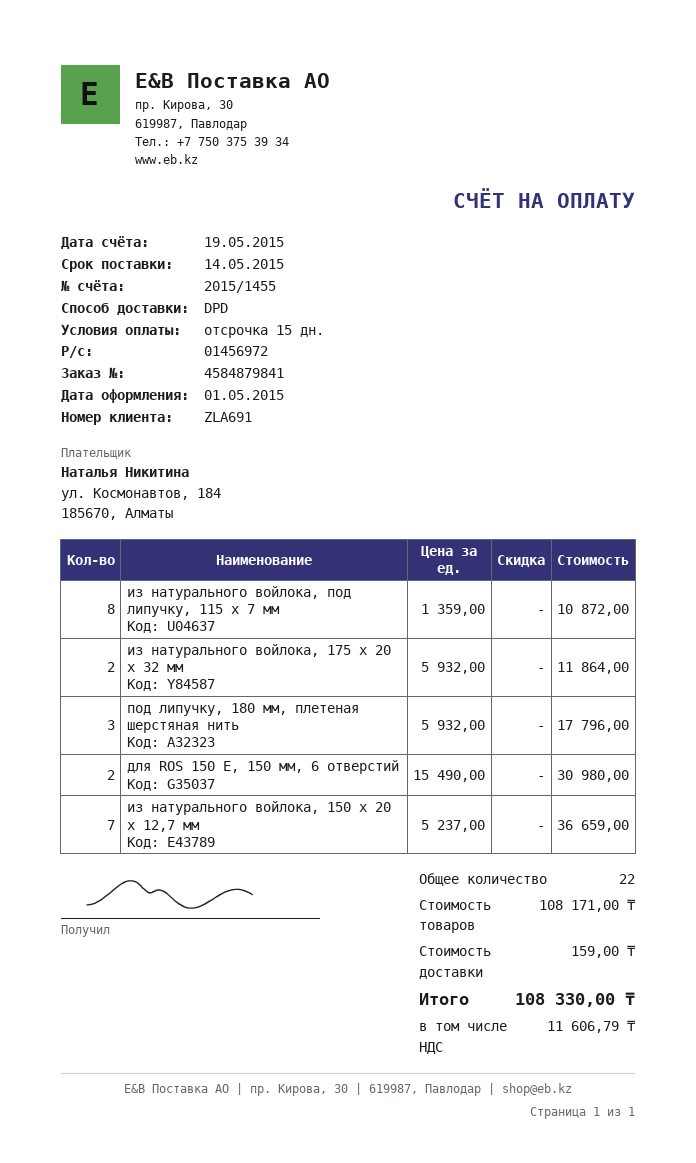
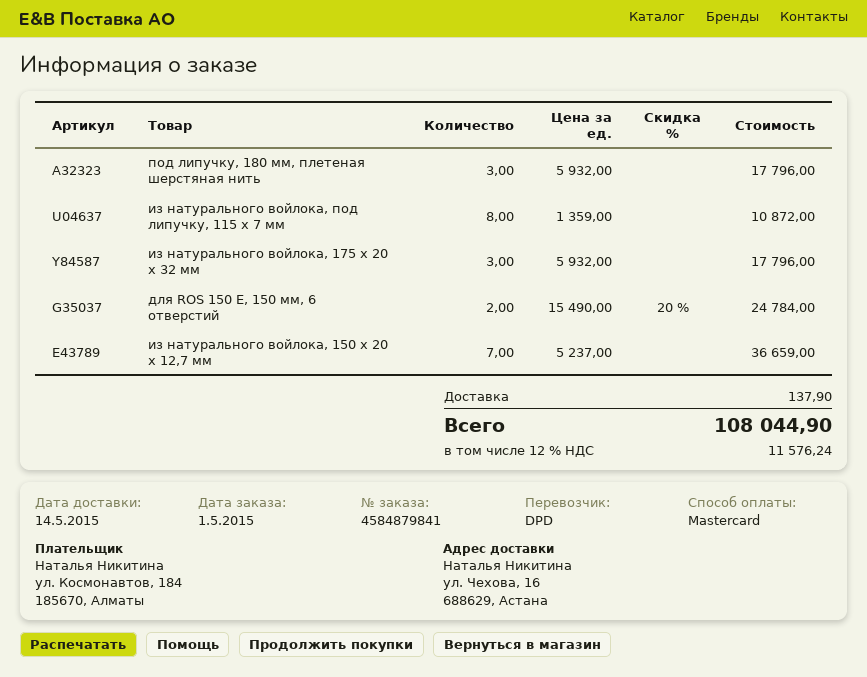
из натурального войлока, 175 х 20 х 32 мм: 2 x 5932.00 = 11864.00 -> 3 x 5932.00 = 17796.00
для ROS 150 E, 150 мм, 6 отверстий: 2 x 15490.00 = 30980.00 -> 2 x 15490.00 - 20% = 24784.00
shipping: 159.00 -> 137.90
tax: 11606.79 -> 11576.24
total: 108330.00 -> 108044.90

